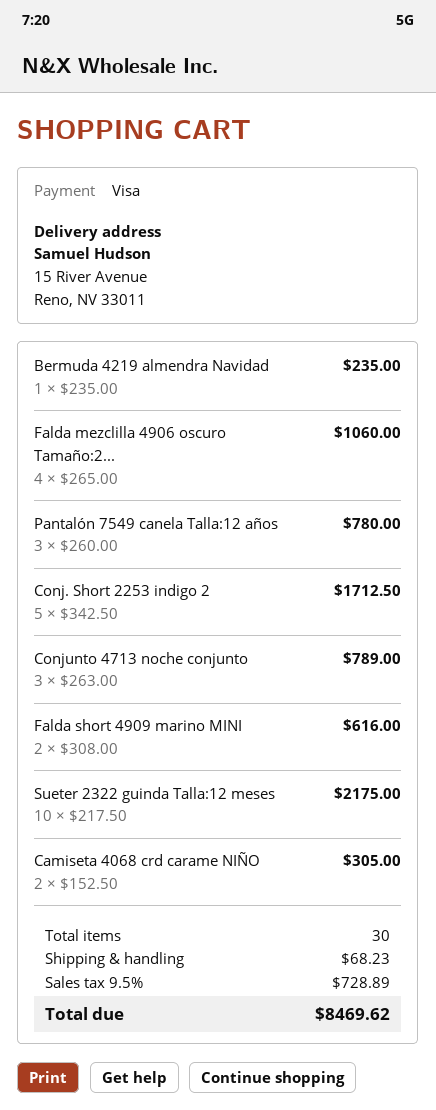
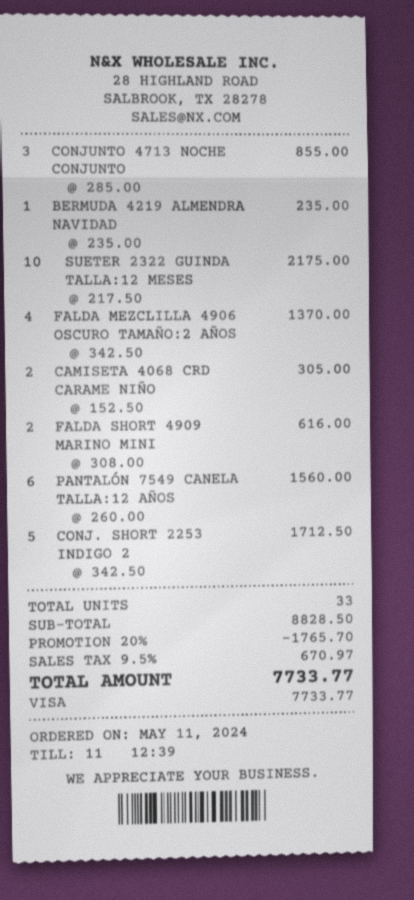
Falda mezclilla 4906 oscuro Tamaño:2...: 4 x 265.00 = 1060.00 -> 4 x 342.50 = 1370.00
Pantalón 7549 canela Talla:12 años: 3 x 260.00 = 780.00 -> 6 x 260.00 = 1560.00
Conjunto 4713 noche conjunto: 3 x 263.00 = 789.00 -> 3 x 285.00 = 855.00
total quantity: 30 -> 33
discount: none -> 20% = 1765.70
shipping: 68.23 -> none
tax: 9.5% = 728.89 -> 9.5% = 670.97
total: 8469.62 -> 7733.77

